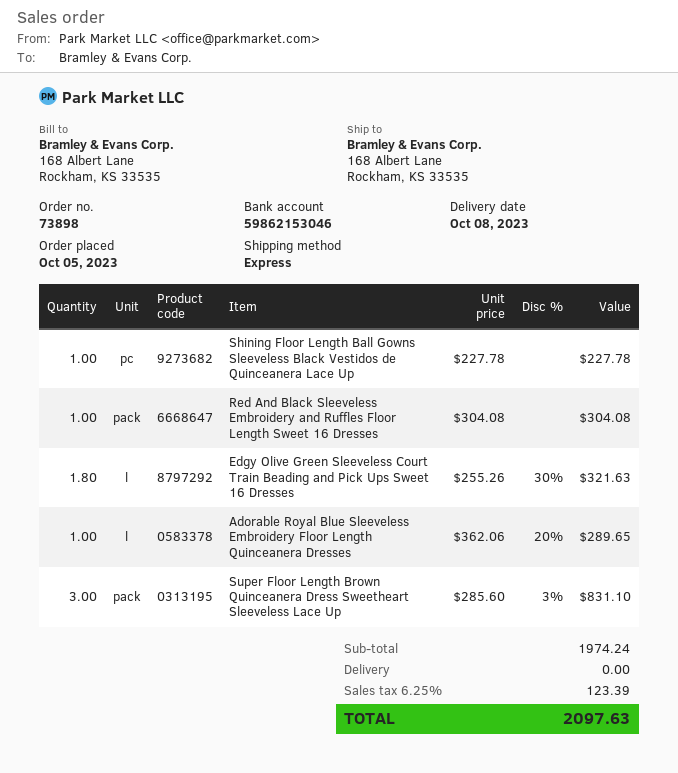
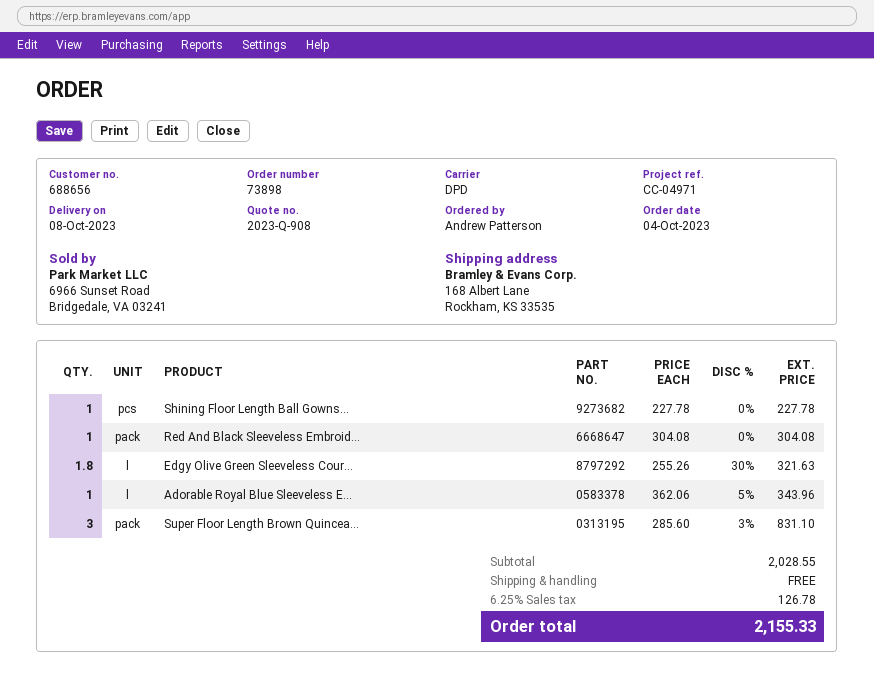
order date: 2023-10-05 -> 2023-10-04
shipping method: express -> DPD
Adorable Royal Blue Sleeveless Embroidery Floor Length Quinceanera Dresses: 1 x 362.06 - 20% = 289.65 -> 1 x 362.06 - 5% = 343.96
subtotal: 1974.24 -> 2028.55
tax: 6.25% = 123.39 -> 6.25% = 126.78
total: 2097.63 -> 2155.33

